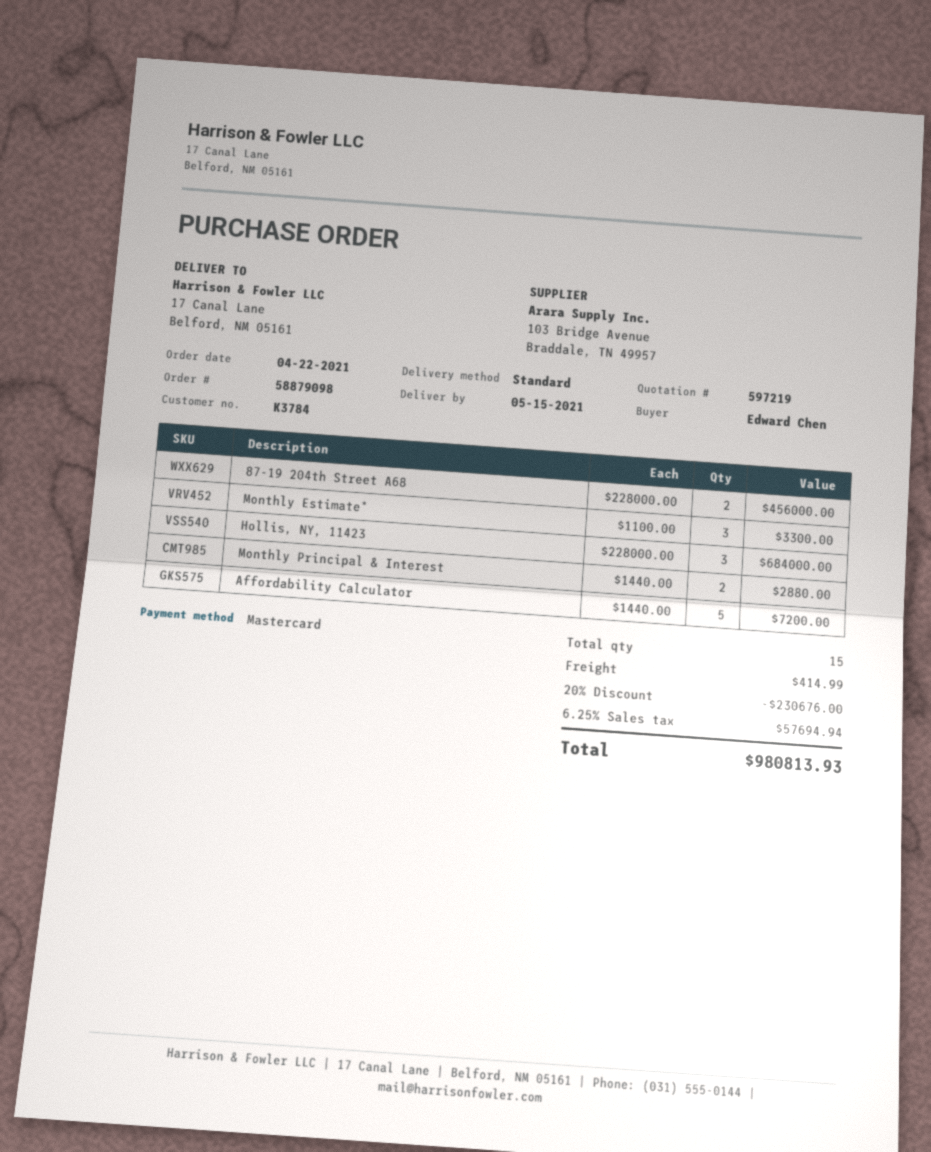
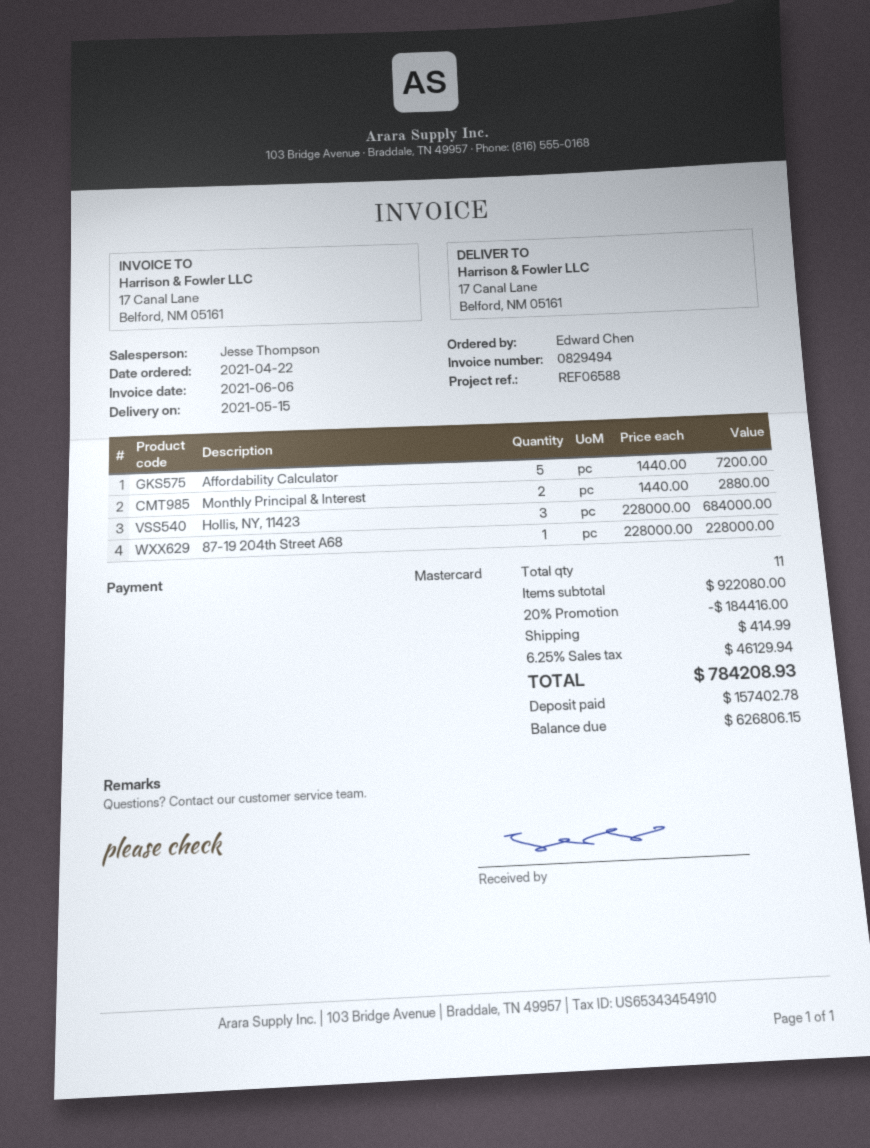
87-19 204th Street A68: 2 x 228000.00 = 456000.00 -> 1 x 228000.00 = 228000.00
Monthly Estimate*: 3 x 1100.00 = 3300.00 -> none
total quantity: 15 -> 11
discount: 20% = 230676.00 -> 20% = 184416.00
tax: 6.25% = 57694.94 -> 6.25% = 46129.94
total: 980813.93 -> 784208.93

